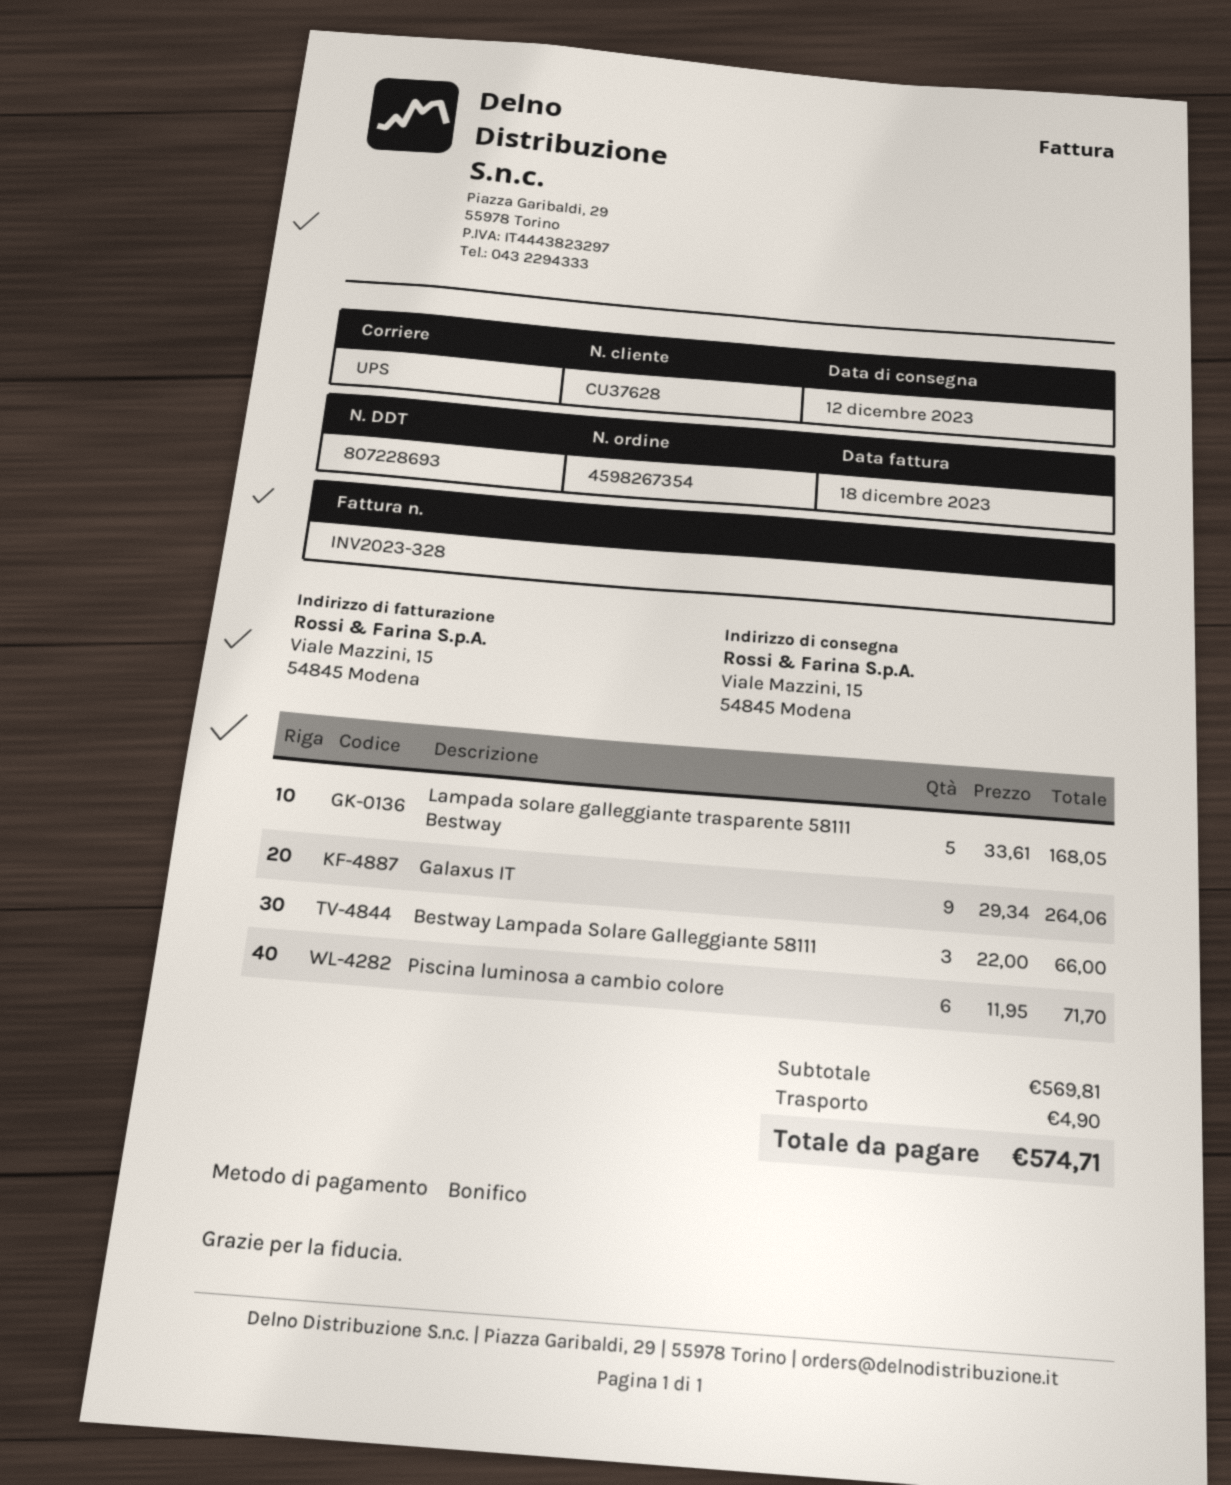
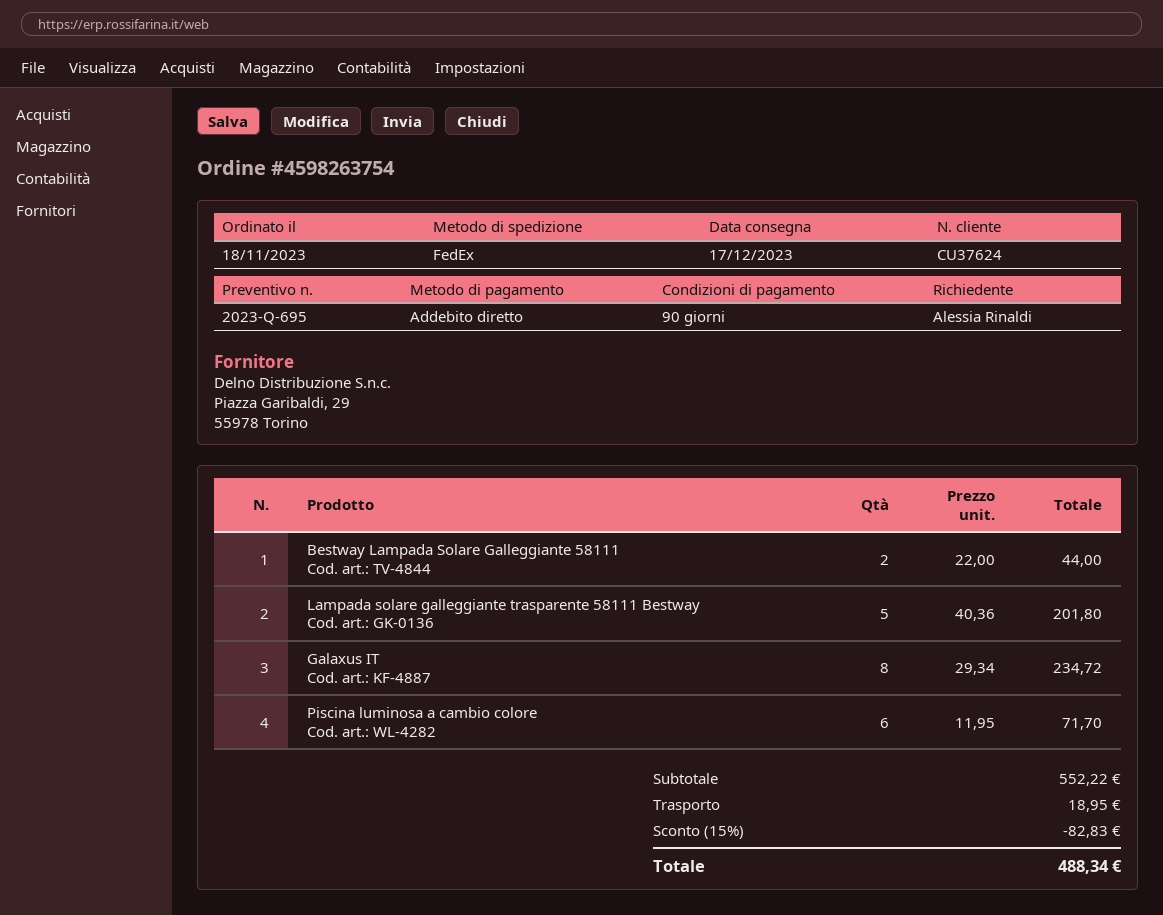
order number: 4598267354 -> 4598263754
delivery date: 2023-12-12 -> 2023-12-17
customer number: CU37628 -> CU37624
payment method: bank transfer -> direct debit
shipping method: UPS -> FedEx
Lampada solare galleggiante trasparente 58111 Bestway: 5 x 33.61 = 168.05 -> 5 x 40.36 = 201.80
Galaxus IT: 9 x 29.34 = 264.06 -> 8 x 29.34 = 234.72
Bestway Lampada Solare Galleggiante 58111: 3 x 22.00 = 66.00 -> 2 x 22.00 = 44.00
subtotal: 569.81 -> 552.22
discount: none -> 15% = 82.83
shipping: 4.90 -> 18.95
total: 574.71 -> 488.34

